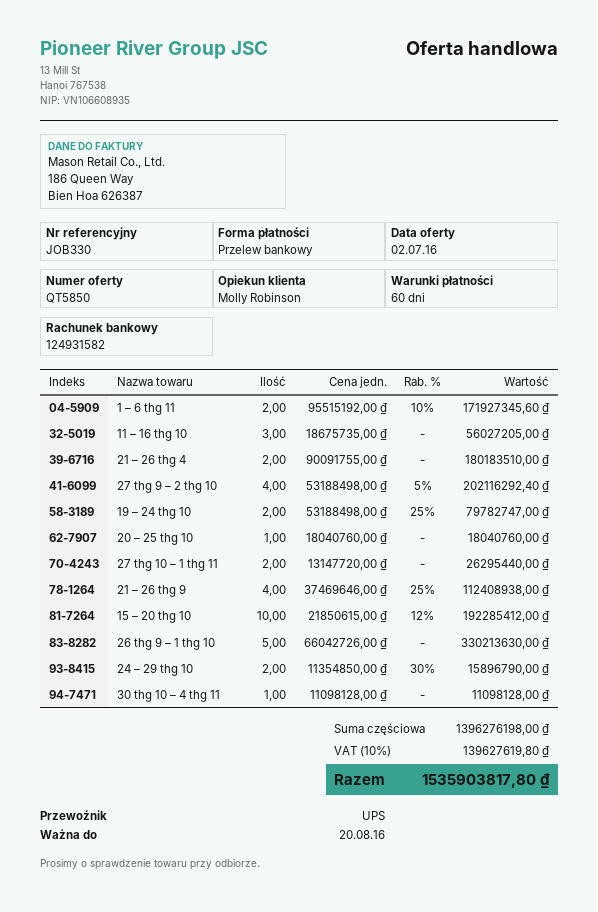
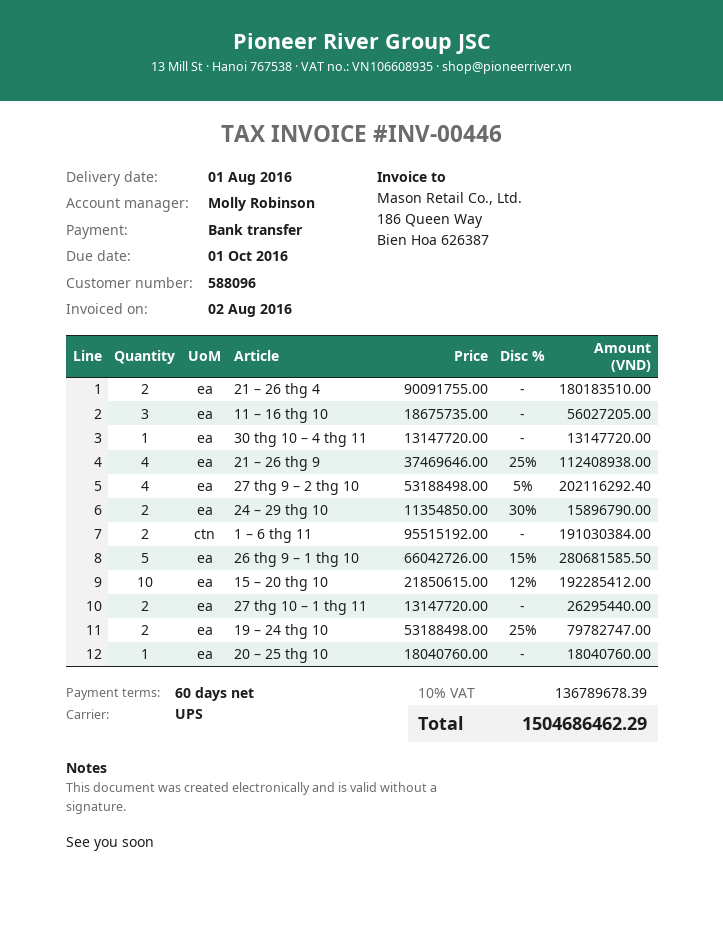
1 – 6 thg 11: 2 x 95515192.00 - 10% = 171927345.60 -> 2 x 95515192.00 = 191030384.00
26 thg 9 – 1 thg 10: 5 x 66042726.00 = 330213630.00 -> 5 x 66042726.00 - 15% = 280681585.50
30 thg 10 – 4 thg 11: 1 x 11098128.00 = 11098128.00 -> 1 x 13147720.00 = 13147720.00
tax: 10% = 139627619.80 -> 10% = 136789678.39
total: 1535903817.80 -> 1504686462.29

